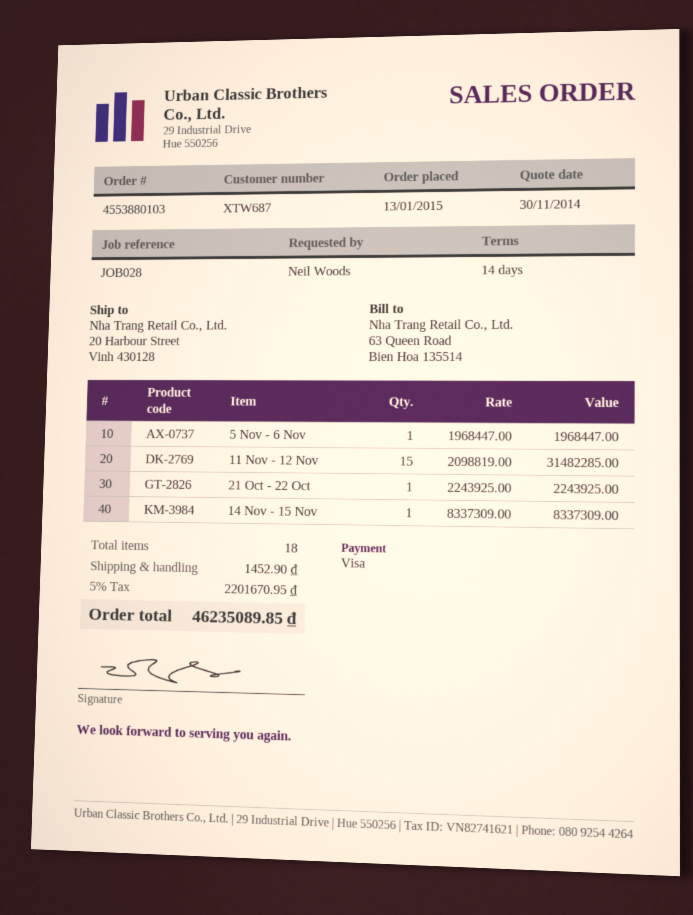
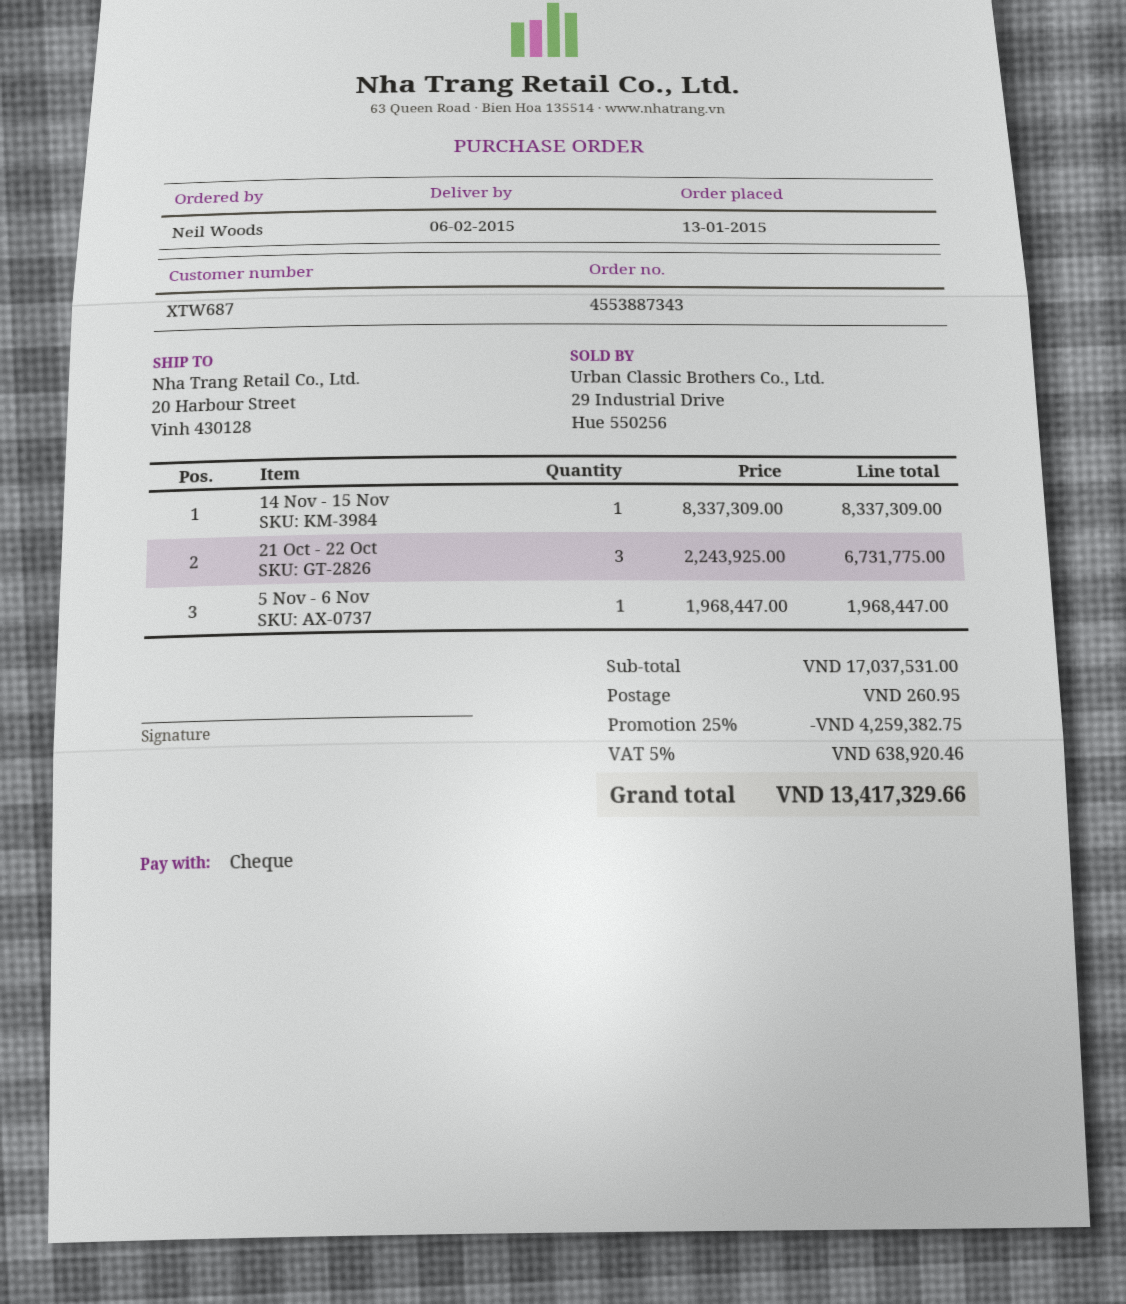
order number: 4553880103 -> 4553887343
payment method: Visa -> cheque
11 Nov - 12 Nov: 15 x 2098819.00 = 31482285.00 -> none
21 Oct - 22 Oct: 1 x 2243925.00 = 2243925.00 -> 3 x 2243925.00 = 6731775.00
discount: none -> 25% = 4259382.75
shipping: 1452.90 -> 260.95
tax: 5% = 2201670.95 -> 5% = 638920.46
total: 46235089.85 -> 13417329.66

